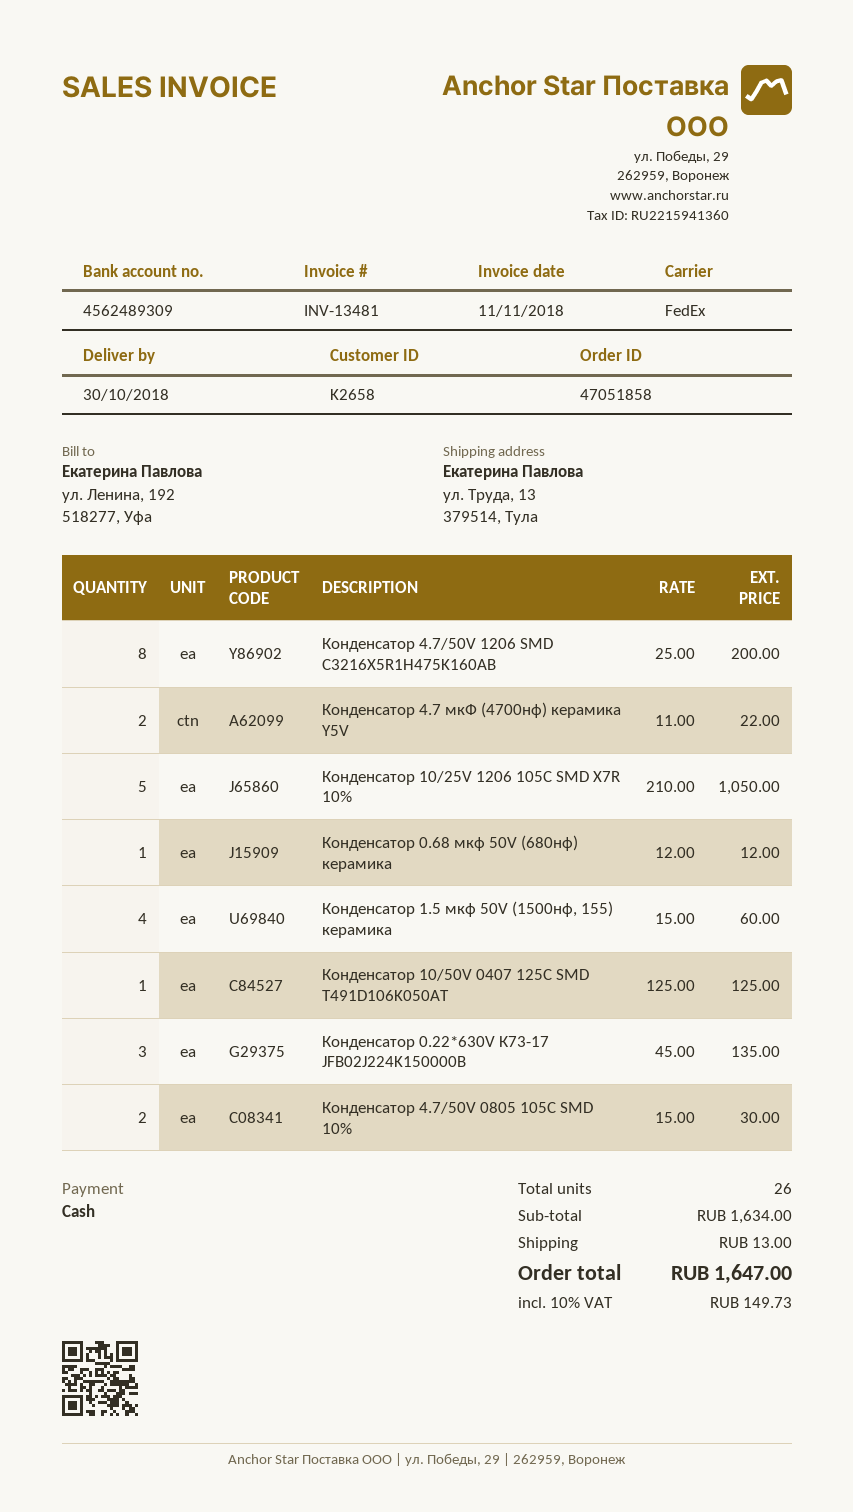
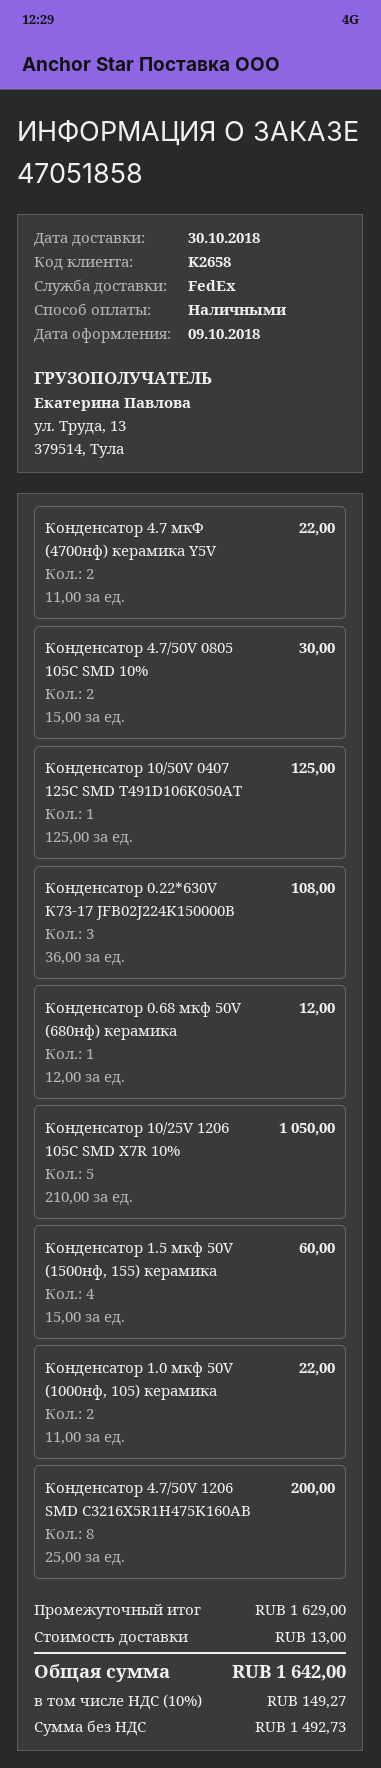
Конденсатор 0.22*630V К73-17 JFB02J224K150000B: 3 x 45.00 = 135.00 -> 3 x 36.00 = 108.00
Конденсатор 1.0 мкф 50V (1000нф, 105) керамика: none -> 2 x 11.00 = 22.00
subtotal: 1634.00 -> 1629.00
tax: 10% = 149.73 -> 10% = 149.27
total: 1647.00 -> 1642.00

